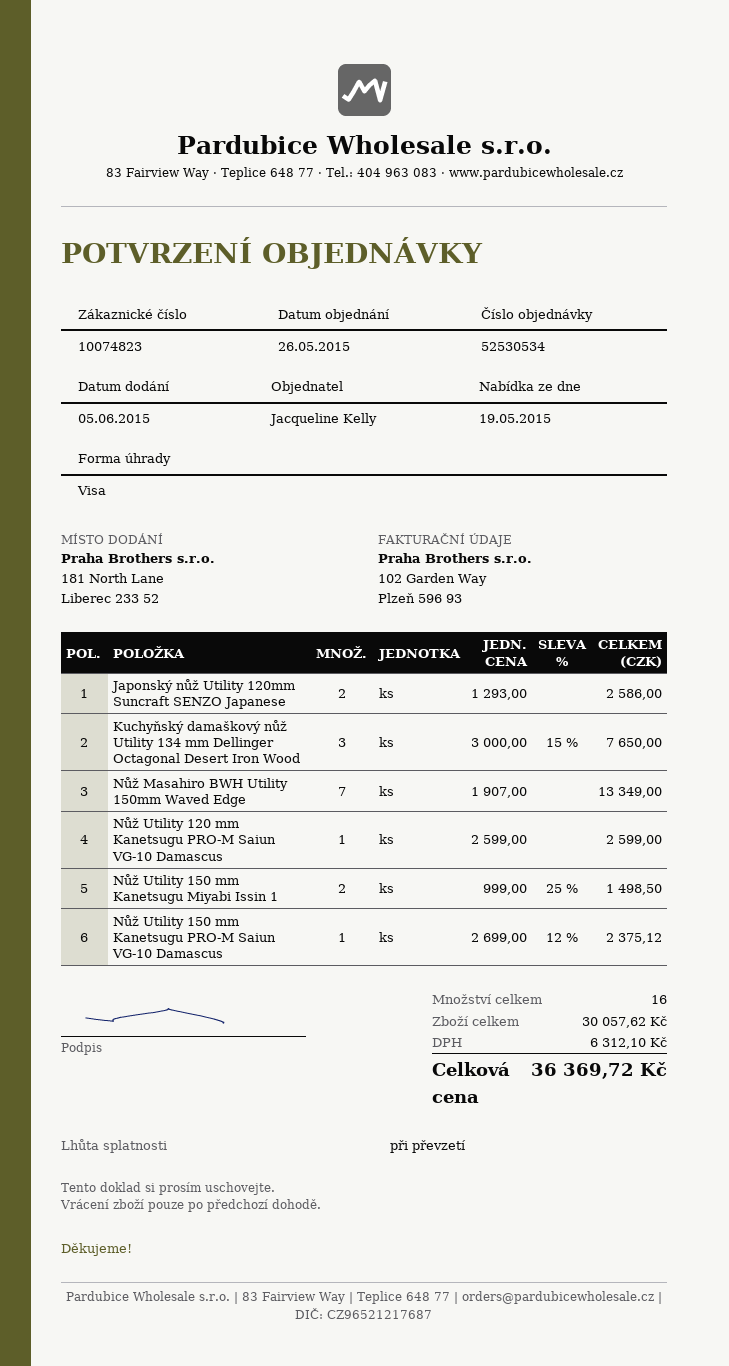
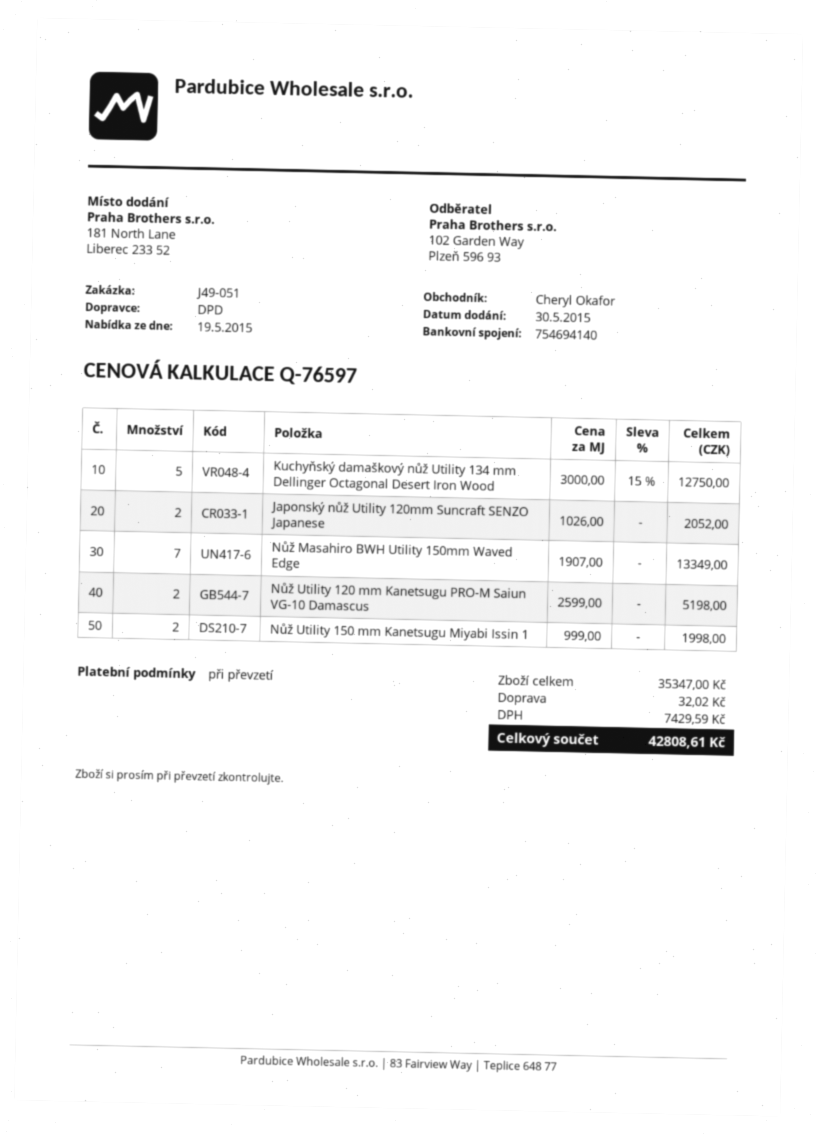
delivery date: 2015-06-05 -> 2015-05-30
Japonský nůž Utility 120mm Suncraft SENZO Japanese: 2 x 1293.00 = 2586.00 -> 2 x 1026.00 = 2052.00
Kuchyňský damaškový nůž Utility 134 mm Dellinger Octagonal Desert Iron Wood: 3 x 3000.00 - 15% = 7650.00 -> 5 x 3000.00 - 15% = 12750.00
Nůž Utility 120 mm Kanetsugu PRO-M Saiun VG-10 Damascus: 1 x 2599.00 = 2599.00 -> 2 x 2599.00 = 5198.00
Nůž Utility 150 mm Kanetsugu Miyabi Issin 1: 2 x 999.00 - 25% = 1498.50 -> 2 x 999.00 = 1998.00
Nůž Utility 150 mm Kanetsugu PRO-M Saiun VG-10 Damascus: 1 x 2699.00 - 12% = 2375.12 -> none
subtotal: 30057.62 -> 35347.00
shipping: none -> 32.02
tax: 6312.10 -> 7429.59
total: 36369.72 -> 42808.61

